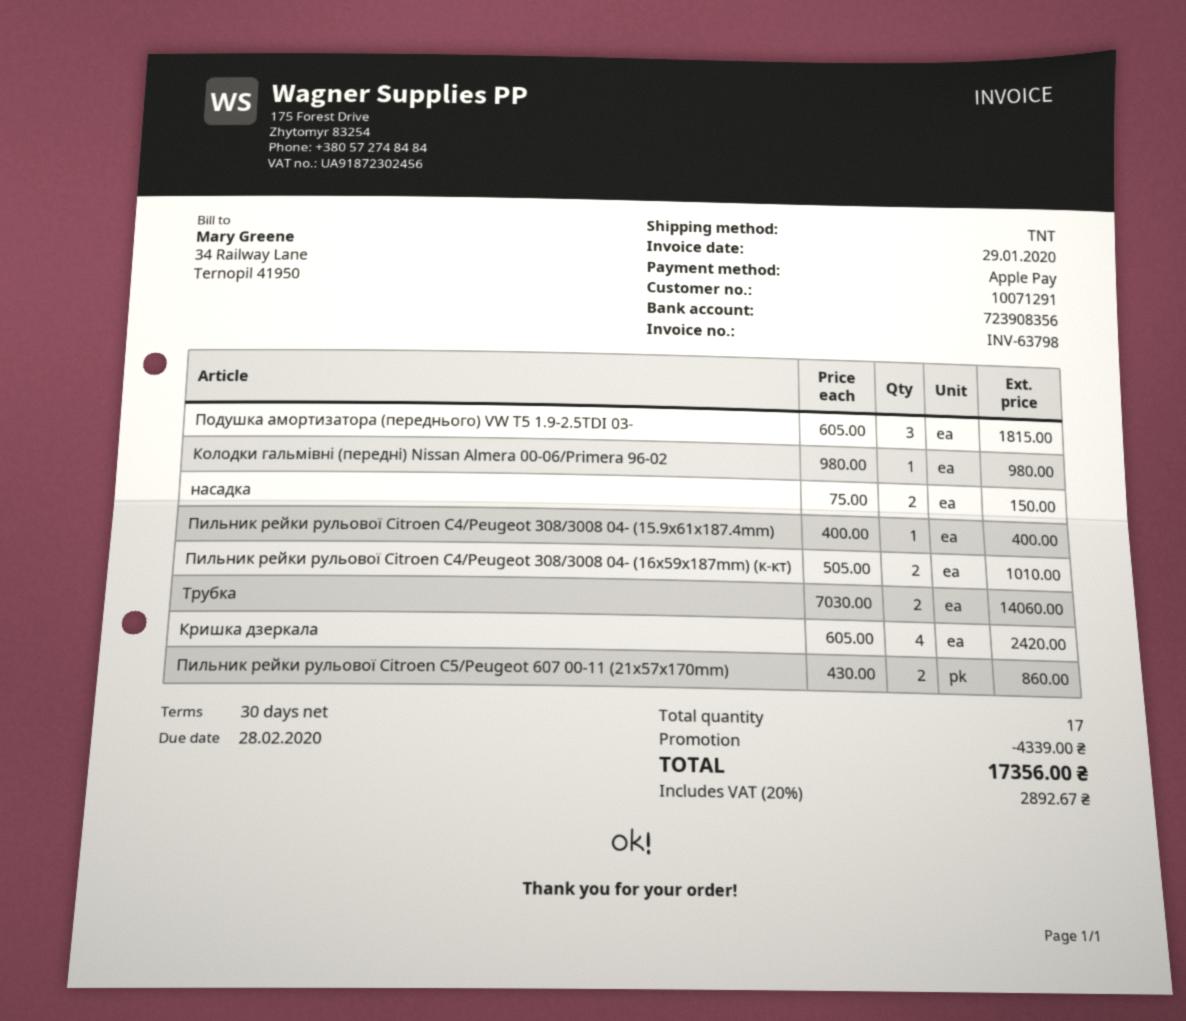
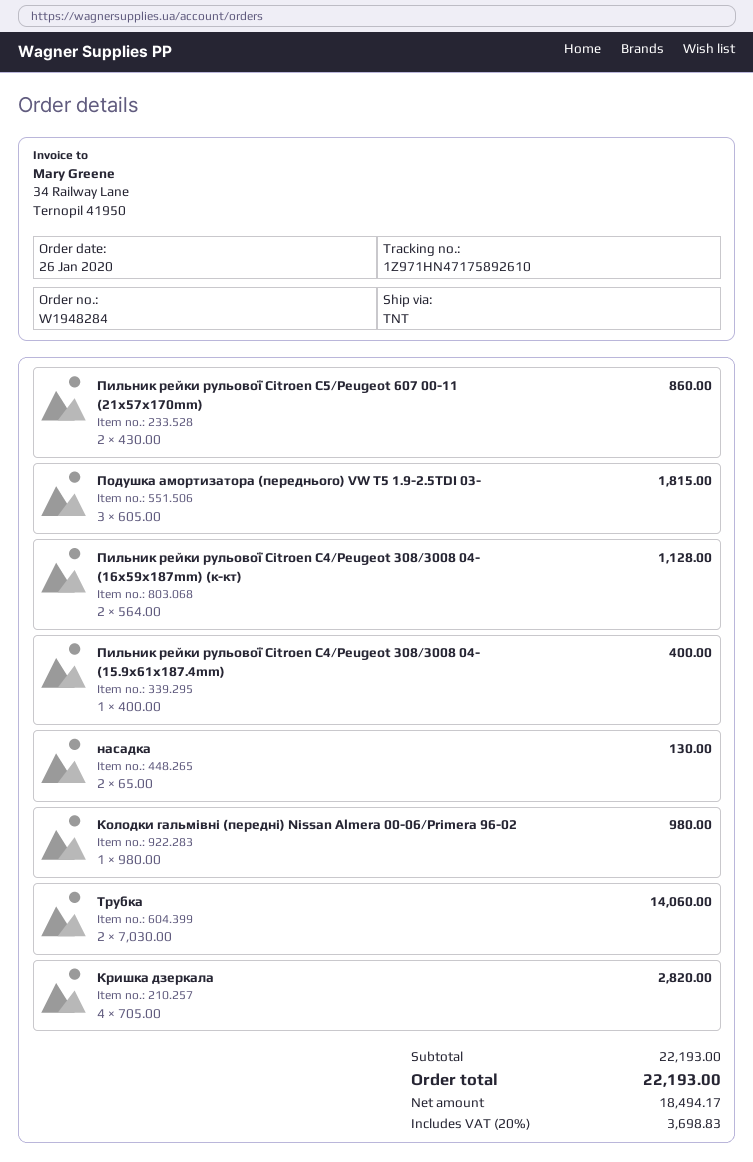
насадка: 2 x 75.00 = 150.00 -> 2 x 65.00 = 130.00
Пильник рейки рульової Citroen C4/Peugeot 308/3008 04- (16x59x187mm) (к-кт): 2 x 505.00 = 1010.00 -> 2 x 564.00 = 1128.00
Кришка дзеркала: 4 x 605.00 = 2420.00 -> 4 x 705.00 = 2820.00
discount: 4339.00 -> none
tax: 20% = 2892.67 -> 20% = 3698.83
total: 17356.00 -> 22193.00

